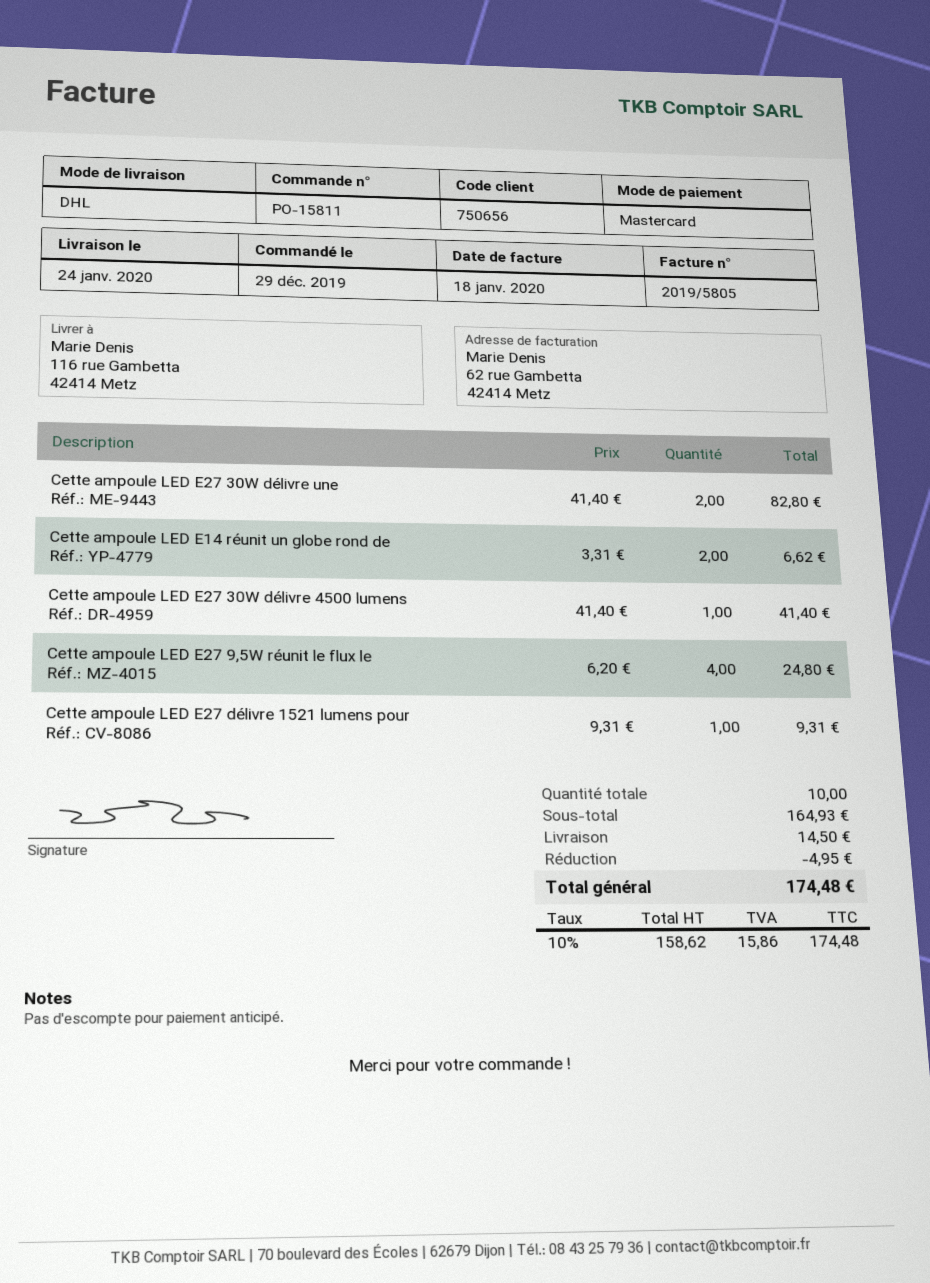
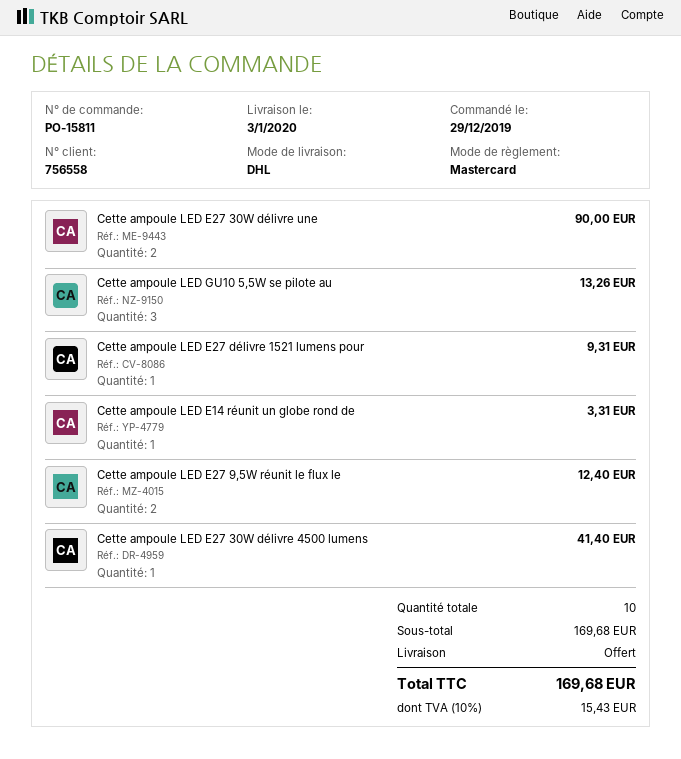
delivery date: 2020-01-24 -> 2020-01-03
customer number: 750656 -> 756558
Cette ampoule LED E27 30W délivre une: 2 for 82.80 -> 2 for 90.00
Cette ampoule LED E14 réunit un globe rond de: 2 for 6.62 -> 1 for 3.31
Cette ampoule LED E27 9,5W réunit le flux le: 4 for 24.80 -> 2 for 12.40
Cette ampoule LED GU10 5,5W se pilote au: none -> 3 for 13.26
subtotal: 164.93 -> 169.68
discount: 4.95 -> none
shipping: 14.50 -> 0.00
tax: 10% = 15.86 -> 10% = 15.43
total: 174.48 -> 169.68

